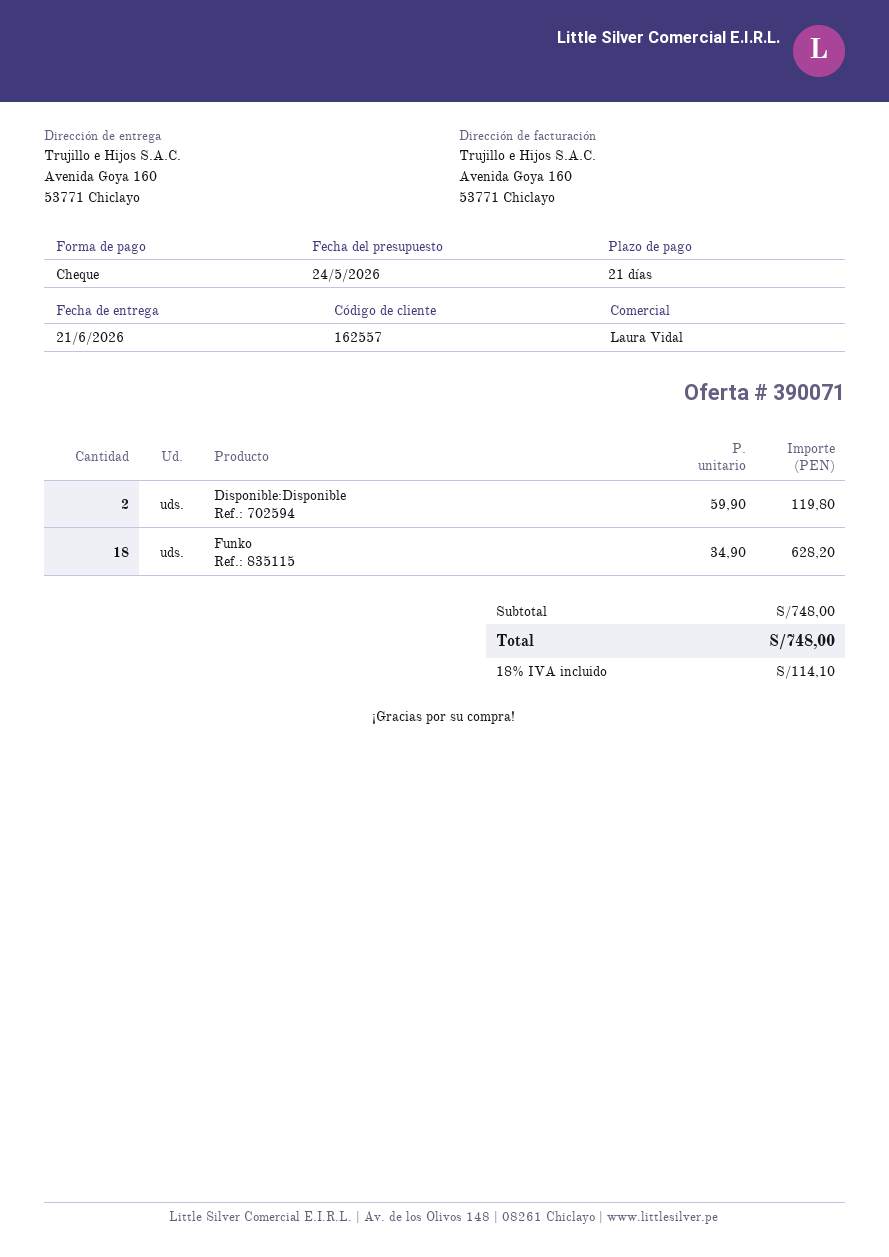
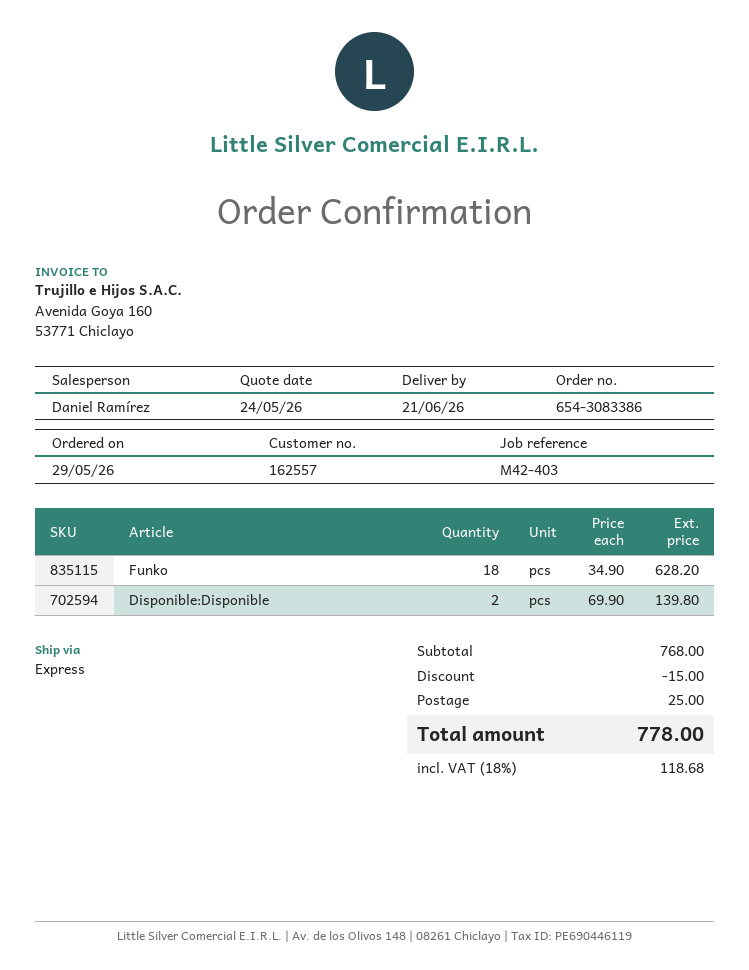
sales rep: Laura Vidal -> Daniel Ramírez
Disponible:Disponible: 2 x 59.90 = 119.80 -> 2 x 69.90 = 139.80
subtotal: 748.00 -> 768.00
discount: none -> 15.00
shipping: none -> 25.00
tax: 18% = 114.10 -> 18% = 118.68
total: 748.00 -> 778.00

